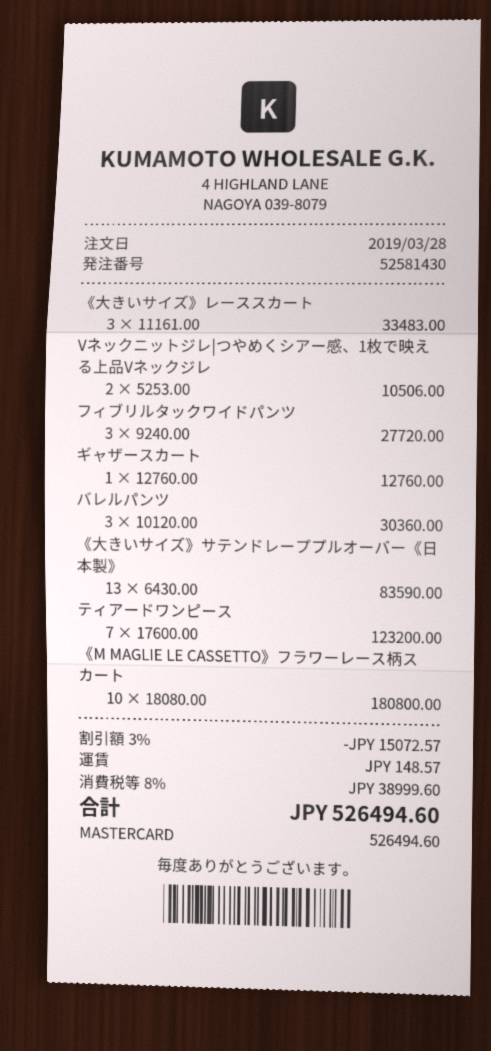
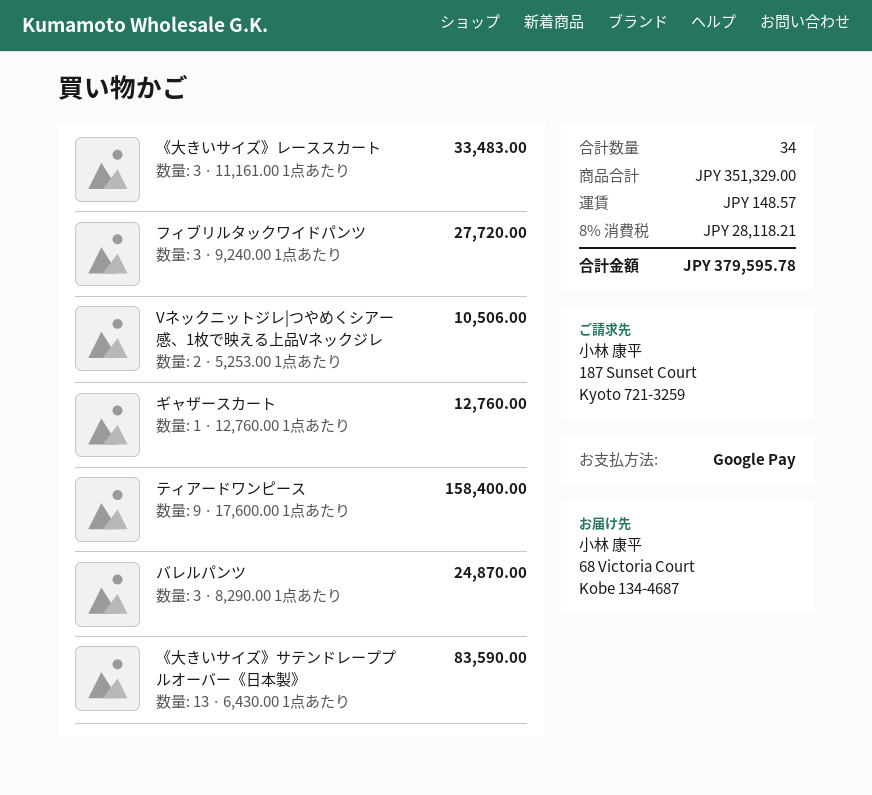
payment method: Mastercard -> Google Pay
バレルパンツ: 3 x 10120.00 = 30360.00 -> 3 x 8290.00 = 24870.00
ティアードワンピース: 7 x 17600.00 = 123200.00 -> 9 x 17600.00 = 158400.00
《M MAGLIE LE CASSETTO》フラワーレース柄スカート: 10 x 18080.00 = 180800.00 -> none
discount: 3% = 15072.57 -> none
tax: 8% = 38999.60 -> 8% = 28118.21
total: 526494.60 -> 379595.78

